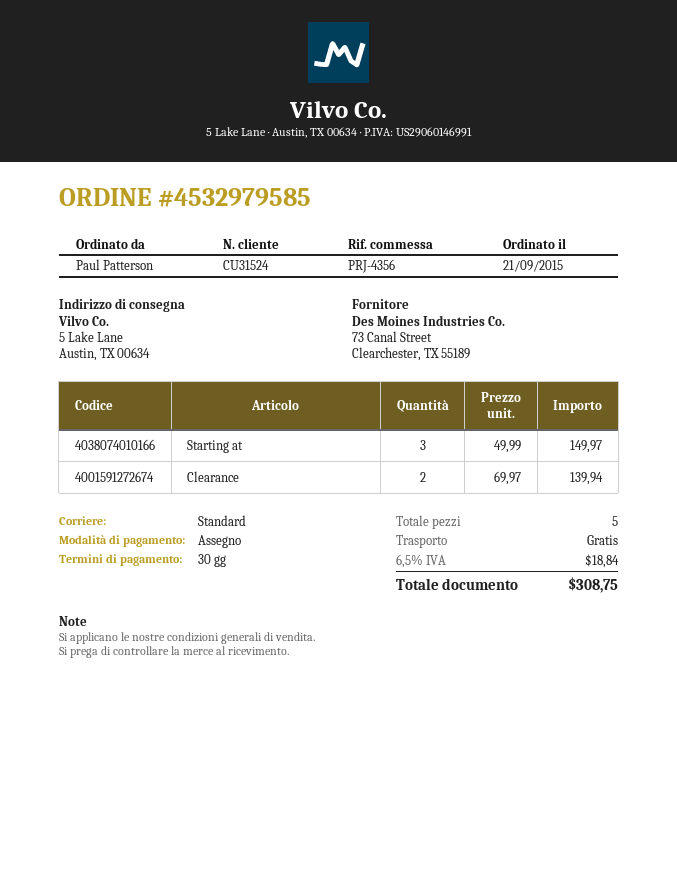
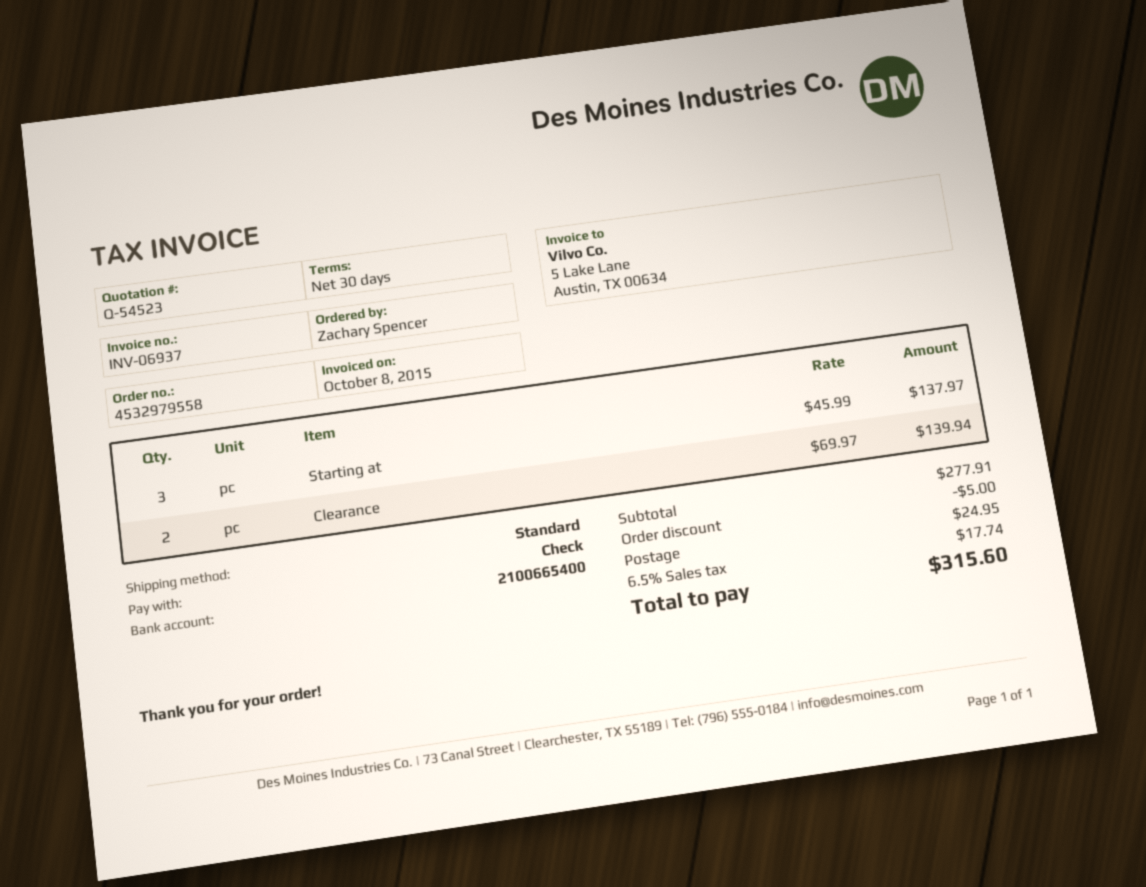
order number: 4532979585 -> 4532979558
ordered by: Paul Patterson -> Zachary Spencer
Starting at: 3 x 49.99 = 149.97 -> 3 x 45.99 = 137.97
discount: none -> 5.00
shipping: 0.00 -> 24.95
tax: 6.5% = 18.84 -> 6.5% = 17.74
total: 308.75 -> 315.60

